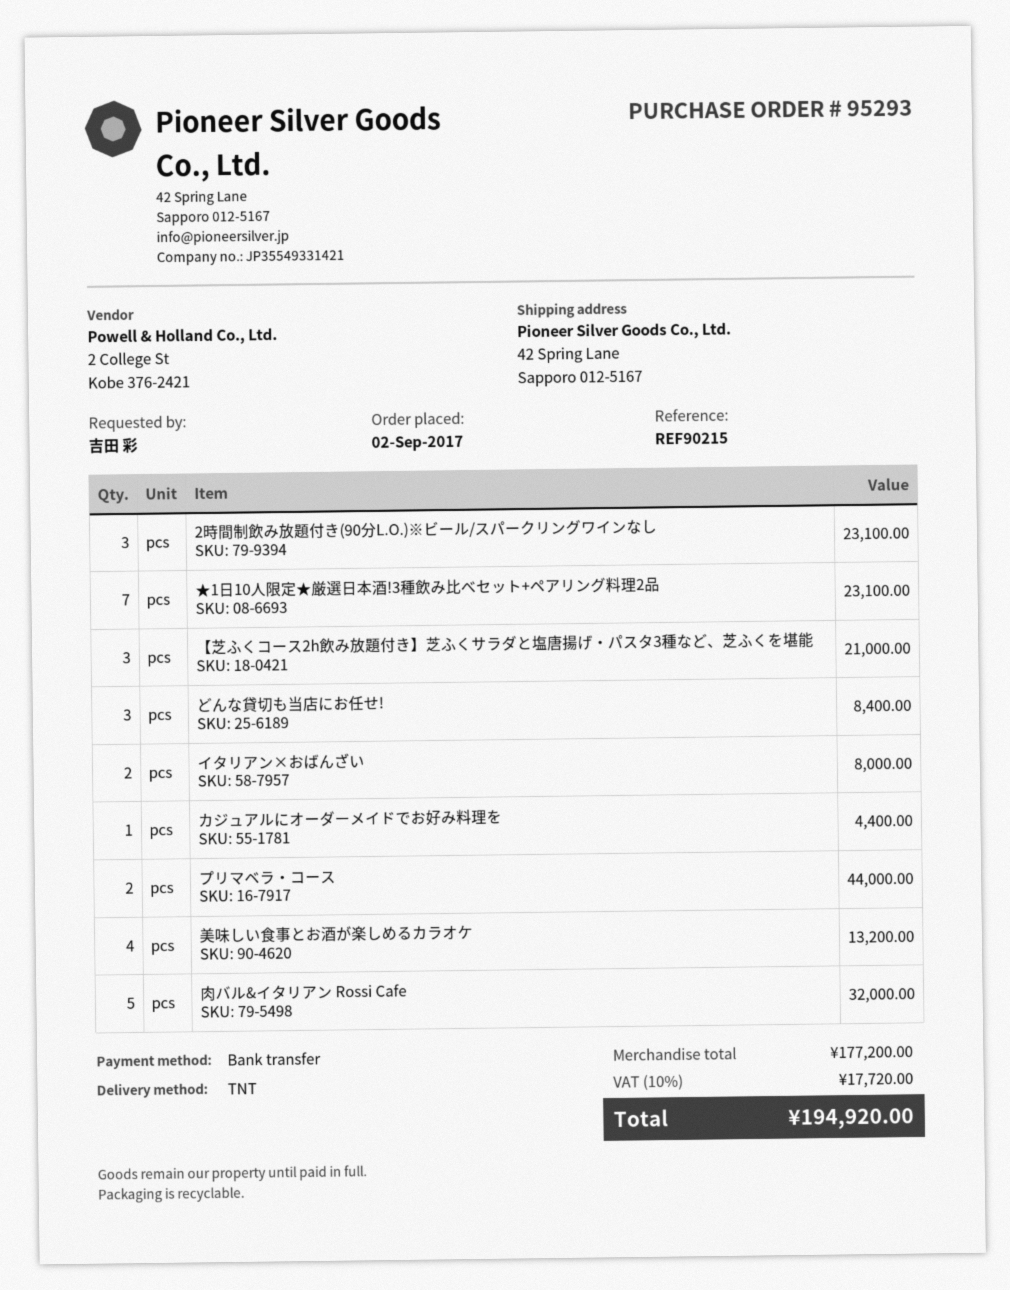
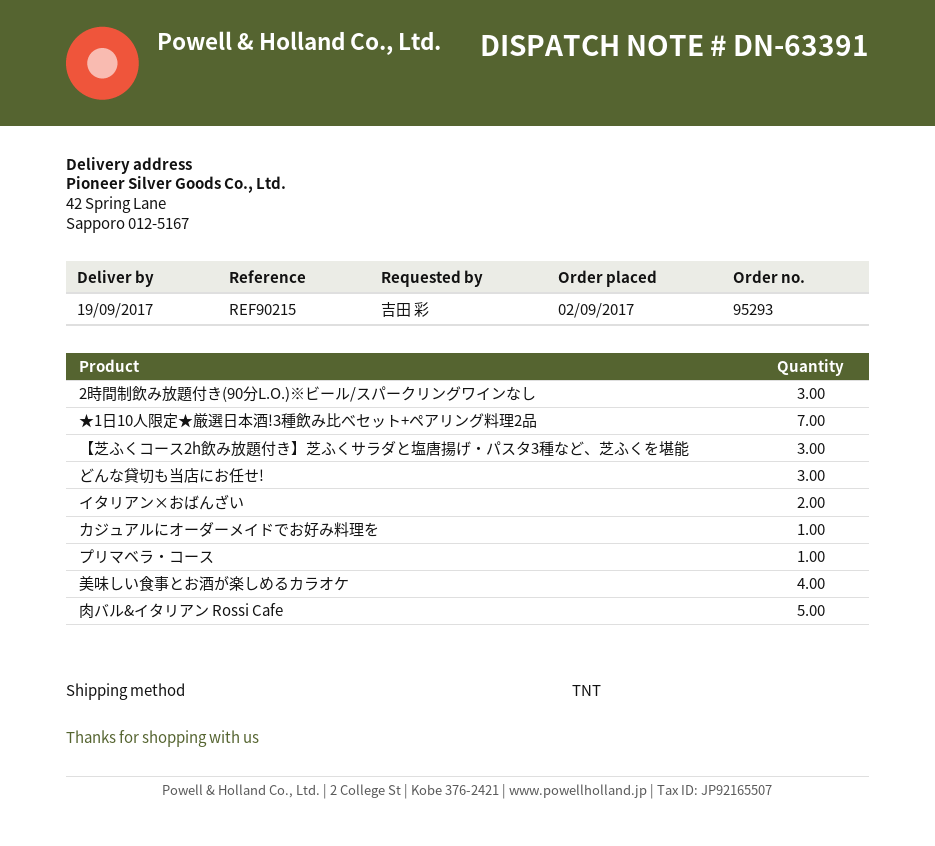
プリマベラ・コース: 2 -> 1

